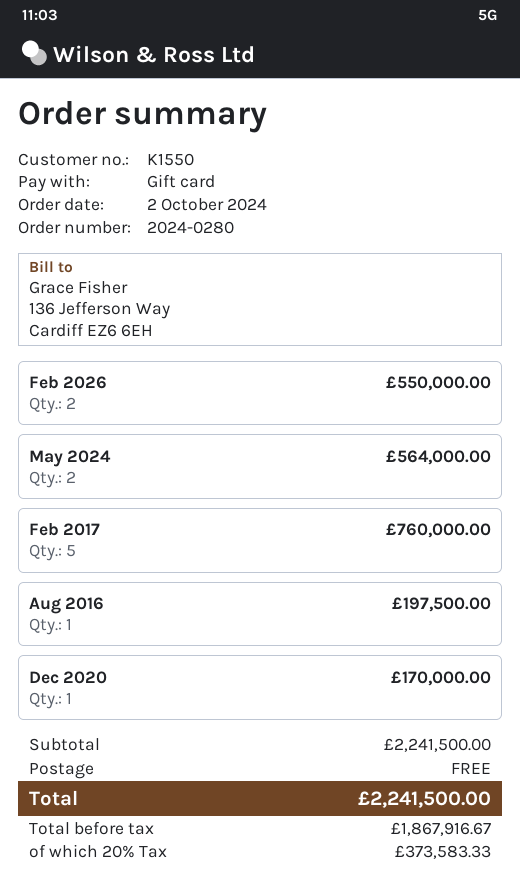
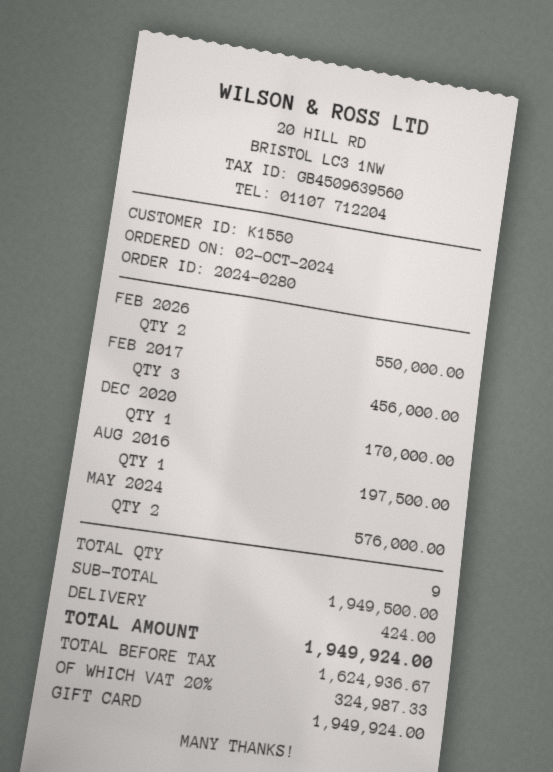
May 2024: 2 for 564000.00 -> 2 for 576000.00
Feb 2017: 5 for 760000.00 -> 3 for 456000.00
subtotal: 2241500.00 -> 1949500.00
shipping: 0.00 -> 424.00
net: 1867916.67 -> 1624936.67
tax: 20% = 373583.33 -> 20% = 324987.33
total: 2241500.00 -> 1949924.00

